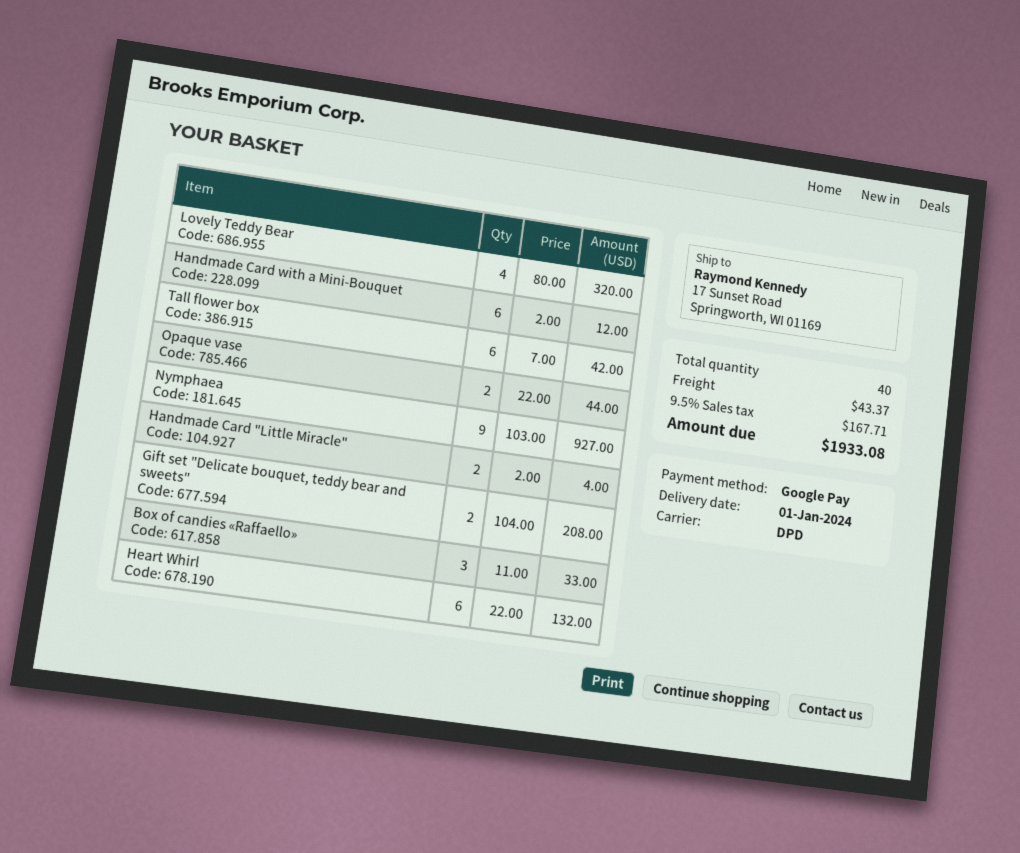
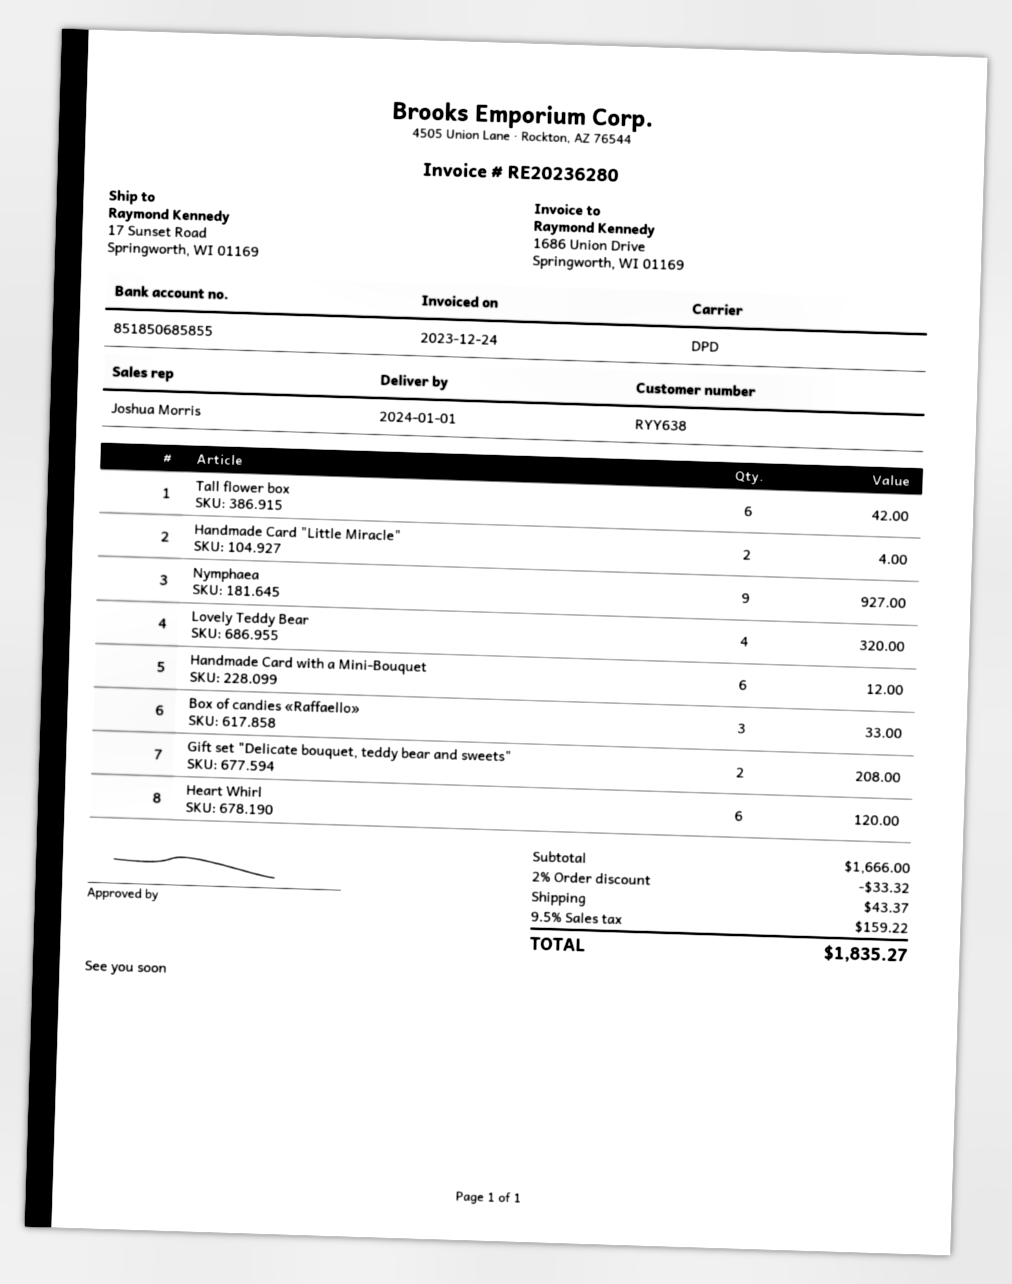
Opaque vase: 2 for 44.00 -> none
Heart Whirl: 6 for 132.00 -> 6 for 120.00
discount: none -> 2% = 33.32
tax: 9.5% = 167.71 -> 9.5% = 159.22
total: 1933.08 -> 1835.27

